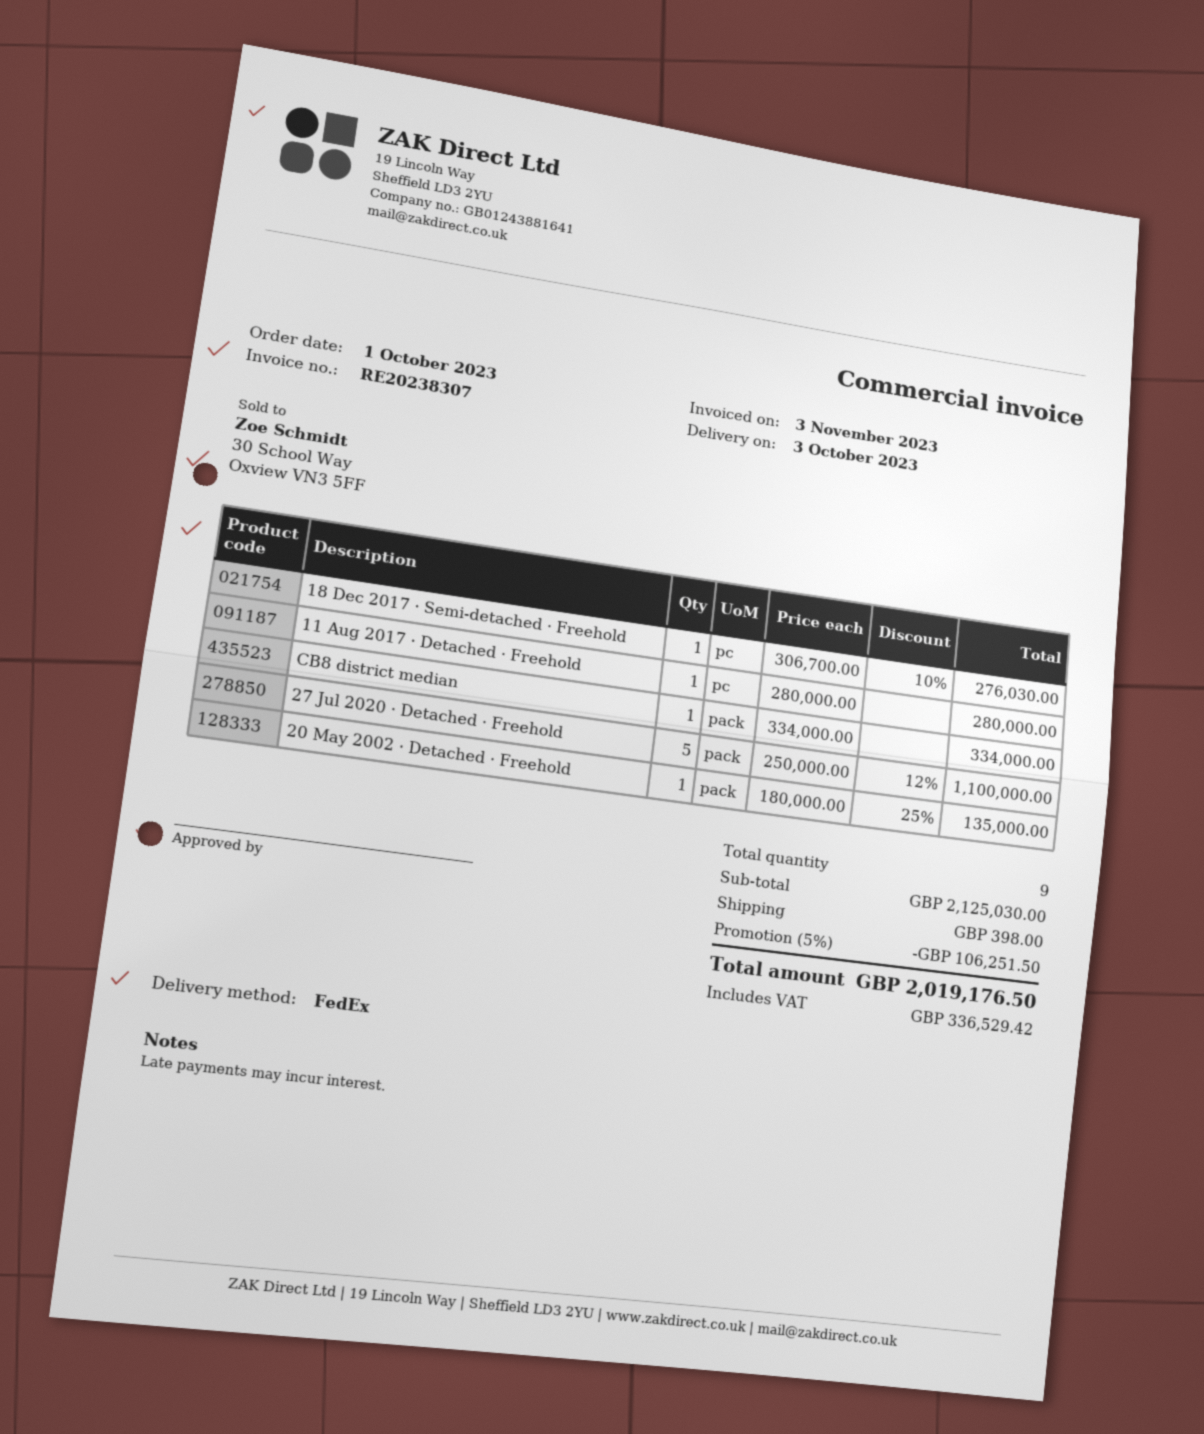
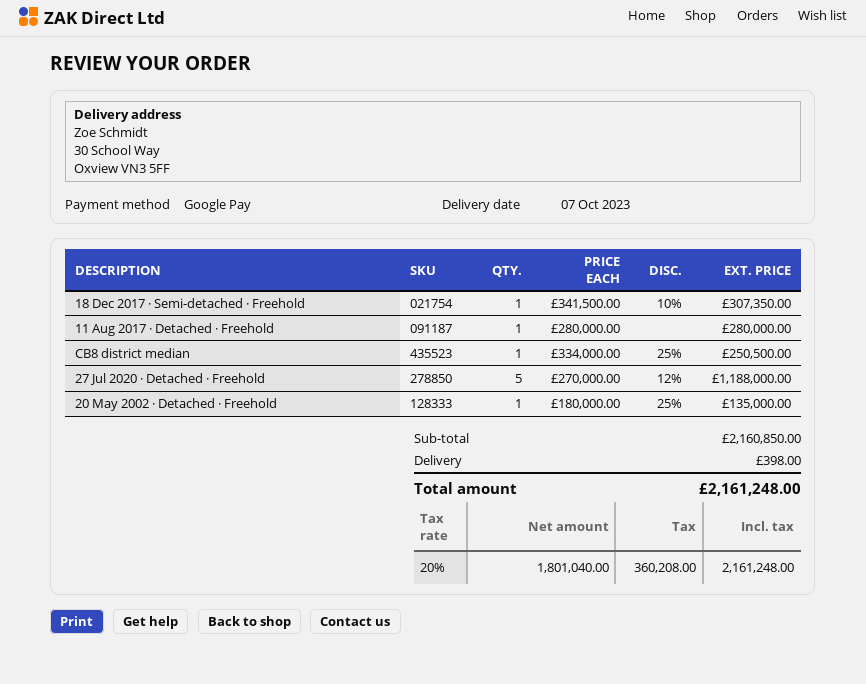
delivery date: 2023-10-03 -> 2023-10-07
18 Dec 2017 · Semi-detached · Freehold: 1 x 306700.00 - 10% = 276030.00 -> 1 x 341500.00 - 10% = 307350.00
CB8 district median: 1 x 334000.00 = 334000.00 -> 1 x 334000.00 - 25% = 250500.00
27 Jul 2020 · Detached · Freehold: 5 x 250000.00 - 12% = 1100000.00 -> 5 x 270000.00 - 12% = 1188000.00
subtotal: 2125030.00 -> 2160850.00
discount: 5% = 106251.50 -> none
tax: 336529.42 -> 360208.00
total: 2019176.50 -> 2161248.00

